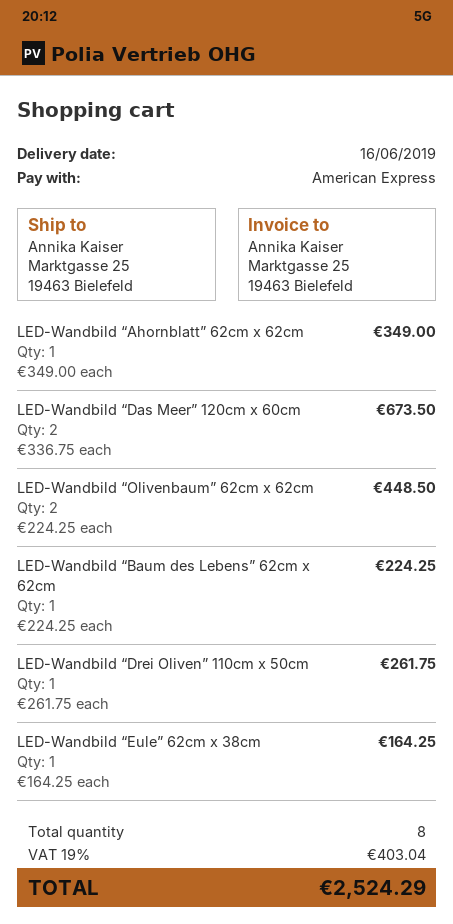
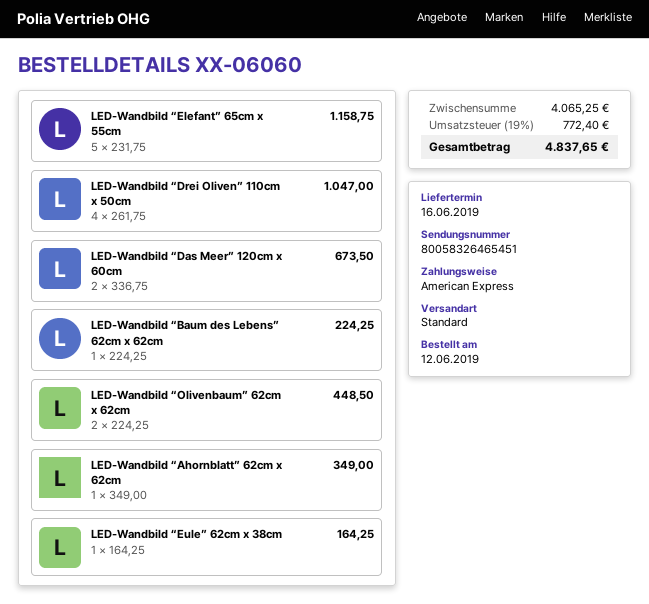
LED-Wandbild “Drei Oliven” 110cm x 50cm: 1 x 261.75 = 261.75 -> 4 x 261.75 = 1047.00
LED-Wandbild “Elefant” 65cm x 55cm: none -> 5 x 231.75 = 1158.75
tax: 19% = 403.04 -> 19% = 772.40
total: 2524.29 -> 4837.65

